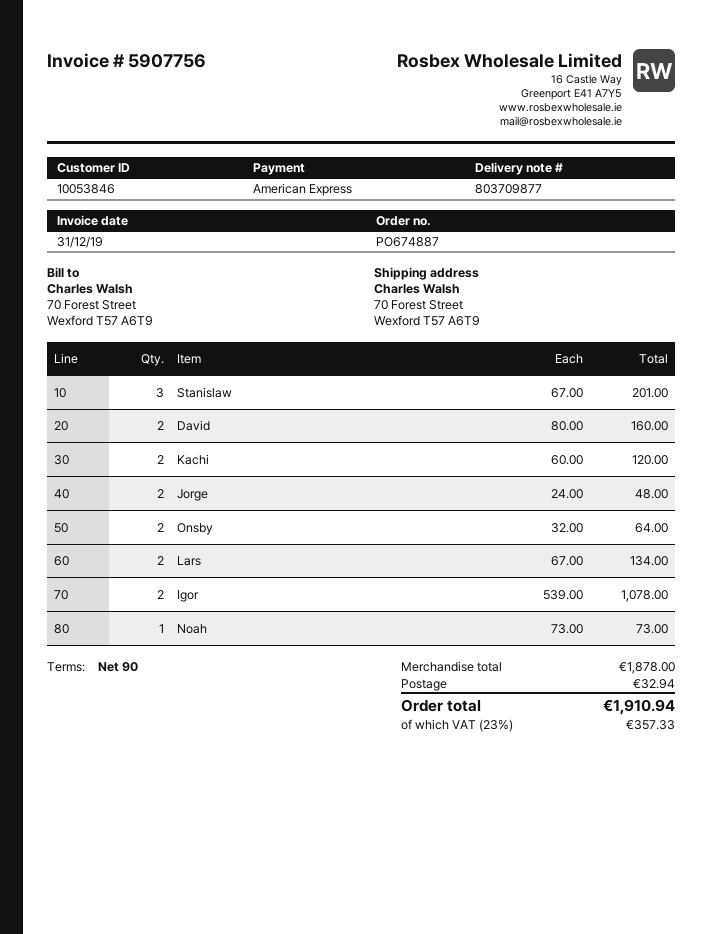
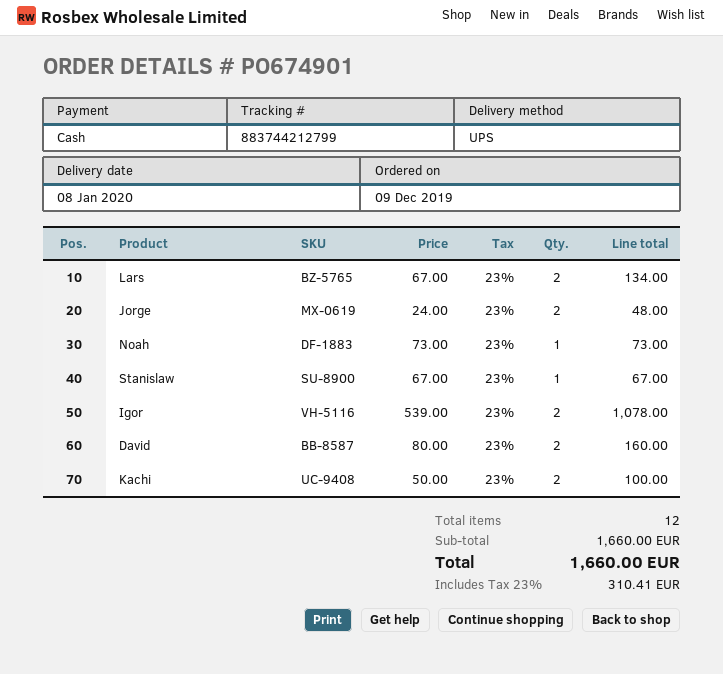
order number: PO674887 -> PO674901
payment method: American Express -> cash
Stanislaw: 3 x 67.00 = 201.00 -> 1 x 67.00 = 67.00
Kachi: 2 x 60.00 = 120.00 -> 2 x 50.00 = 100.00
Onsby: 2 x 32.00 = 64.00 -> none
subtotal: 1878.00 -> 1660.00
shipping: 32.94 -> none
tax: 23% = 357.33 -> 23% = 310.41
total: 1910.94 -> 1660.00

